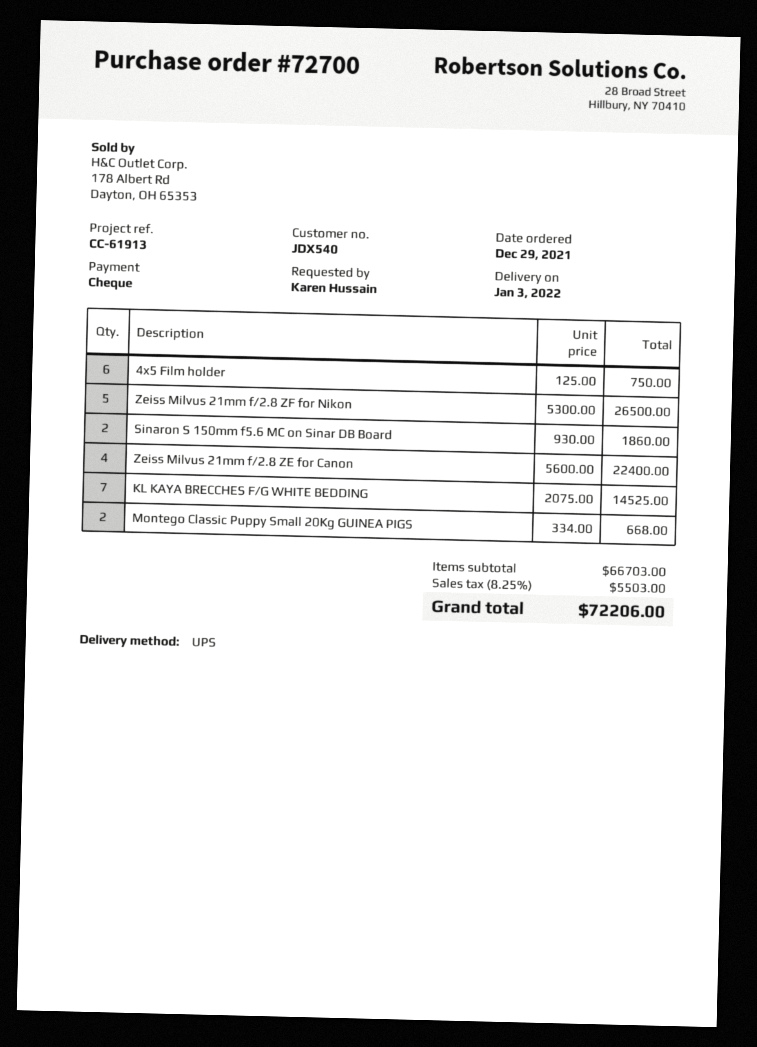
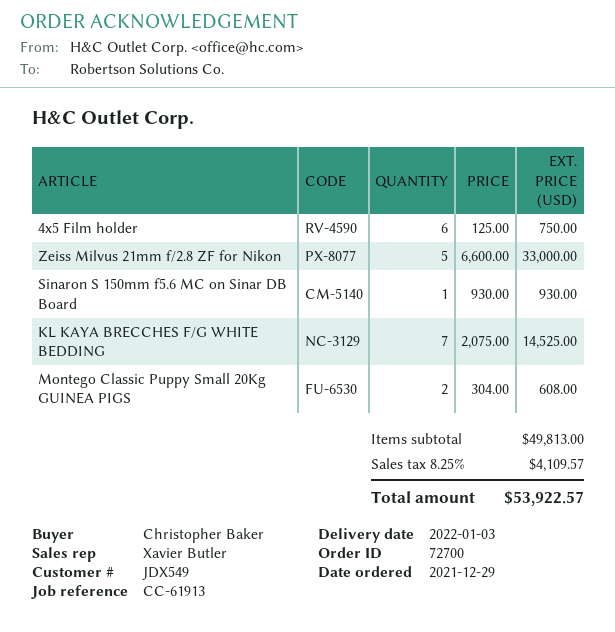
customer number: JDX540 -> JDX549
ordered by: Karen Hussain -> Christopher Baker
Zeiss Milvus 21mm f/2.8 ZF for Nikon: 5 x 5300.00 = 26500.00 -> 5 x 6600.00 = 33000.00
Sinaron S 150mm f5.6 MC on Sinar DB Board: 2 x 930.00 = 1860.00 -> 1 x 930.00 = 930.00
Zeiss Milvus 21mm f/2.8 ZE for Canon: 4 x 5600.00 = 22400.00 -> none
Montego Classic Puppy Small 20Kg GUINEA PIGS: 2 x 334.00 = 668.00 -> 2 x 304.00 = 608.00
subtotal: 66703.00 -> 49813.00
tax: 8.25% = 5503.00 -> 8.25% = 4109.57
total: 72206.00 -> 53922.57

